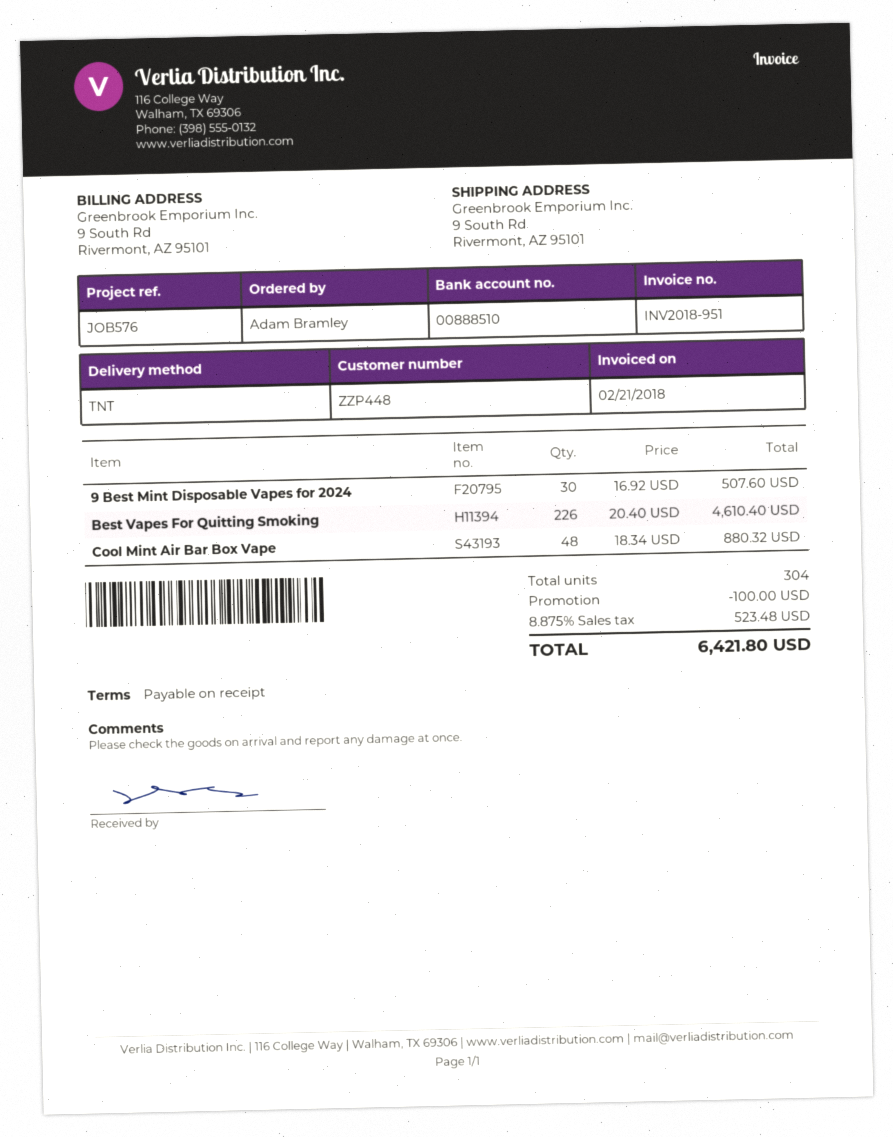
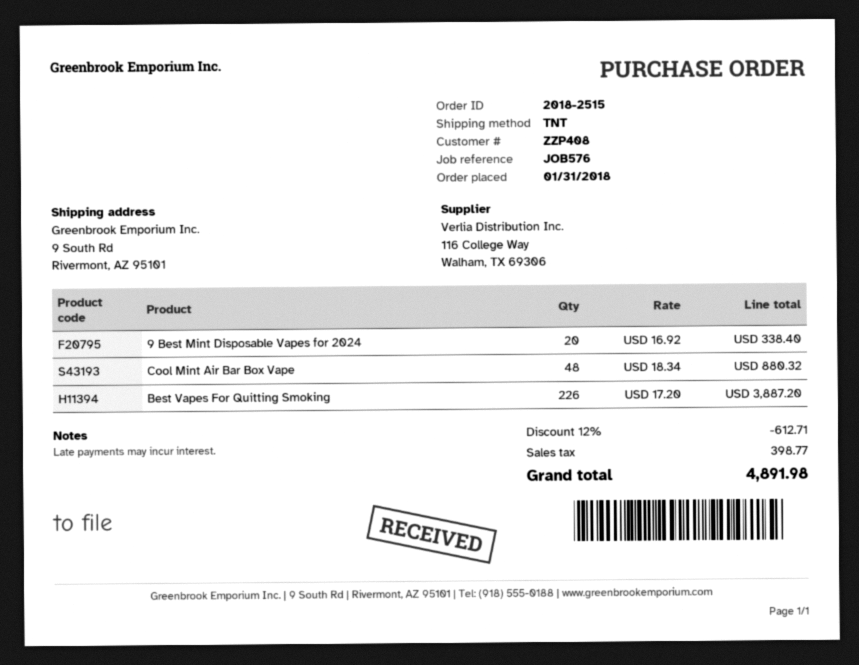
customer number: ZZP448 -> ZZP408
9 Best Mint Disposable Vapes for 2024: 30 x 16.92 = 507.60 -> 20 x 16.92 = 338.40
Best Vapes For Quitting Smoking: 226 x 20.40 = 4610.40 -> 226 x 17.20 = 3887.20
discount: 100.00 -> 612.71
tax: 523.48 -> 398.77
total: 6421.80 -> 4891.98

